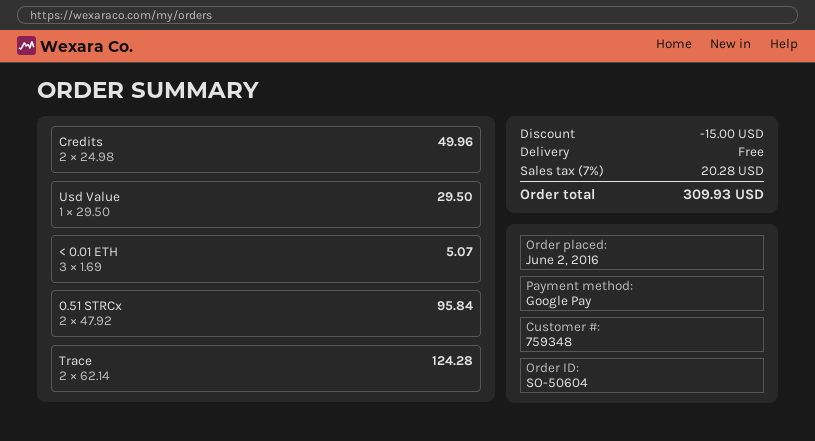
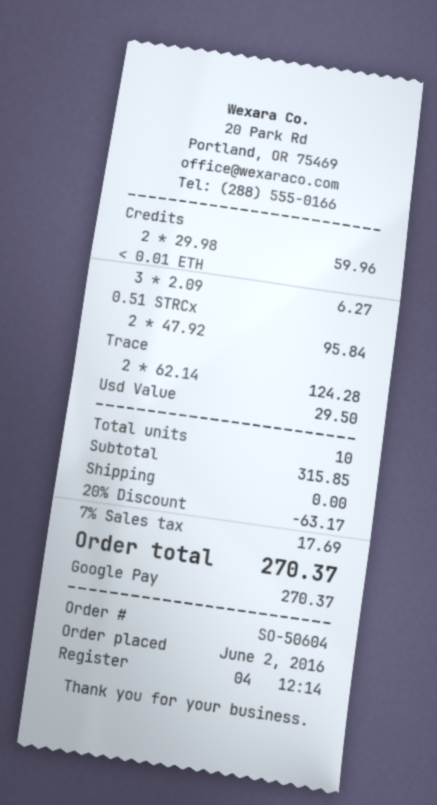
Credits: 2 x 24.98 = 49.96 -> 2 x 29.98 = 59.96
< 0.01 ETH: 3 x 1.69 = 5.07 -> 3 x 2.09 = 6.27
discount: 15.00 -> 63.17
tax: 7% = 20.28 -> 7% = 17.69
total: 309.93 -> 270.37

